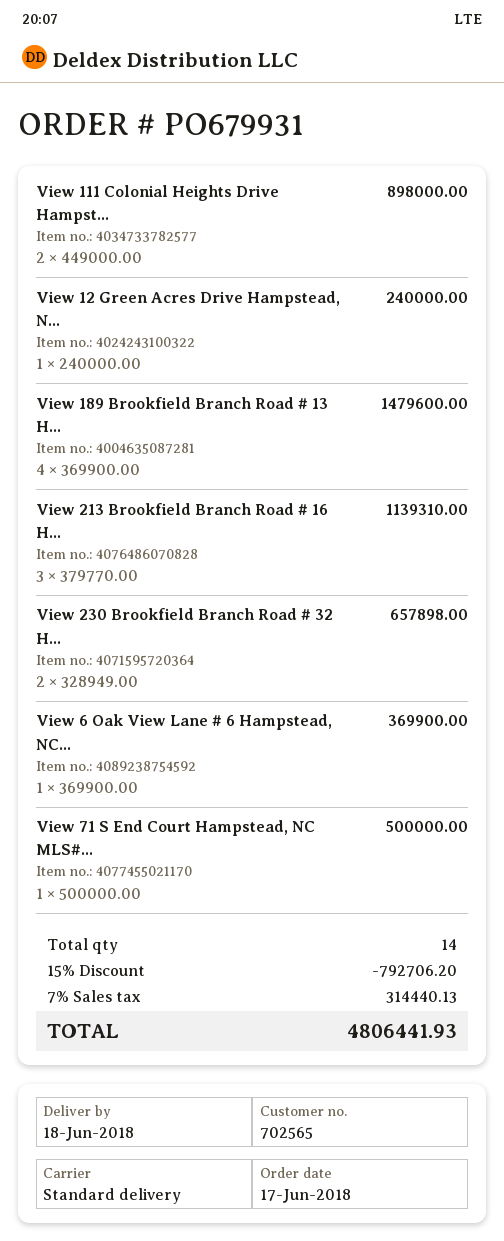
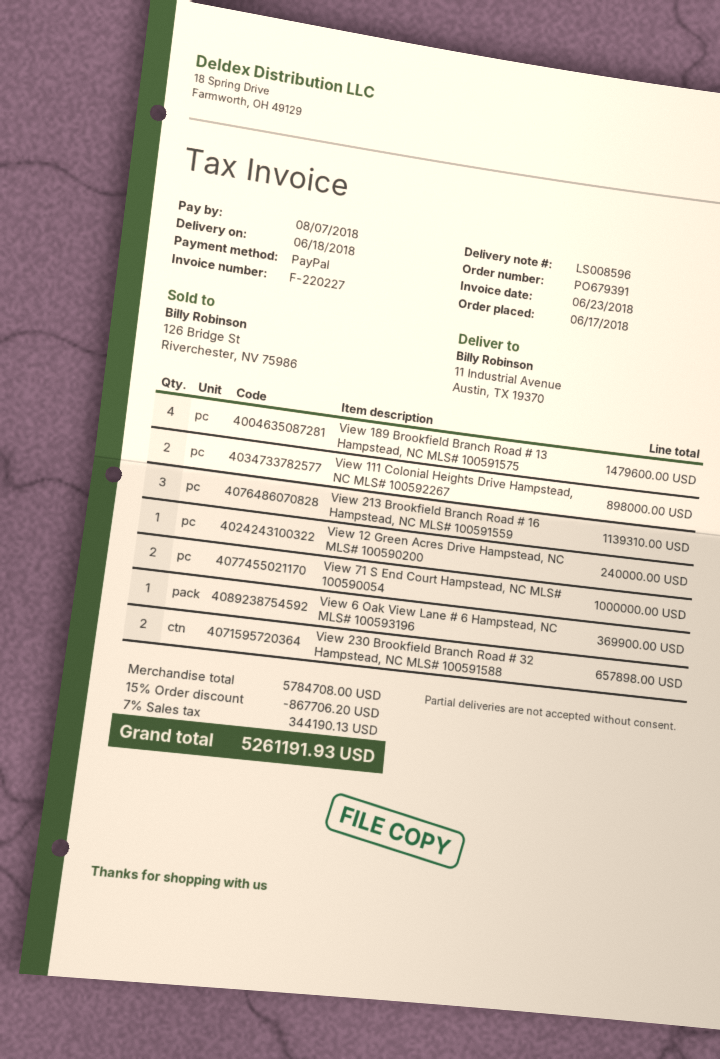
order number: PO679931 -> PO679391
View 71 S End Court Hampstead, NC MLS#...: 1 for 500000.00 -> 2 for 1000000.00
discount: 15% = 792706.20 -> 15% = 867706.20
tax: 7% = 314440.13 -> 7% = 344190.13
total: 4806441.93 -> 5261191.93

